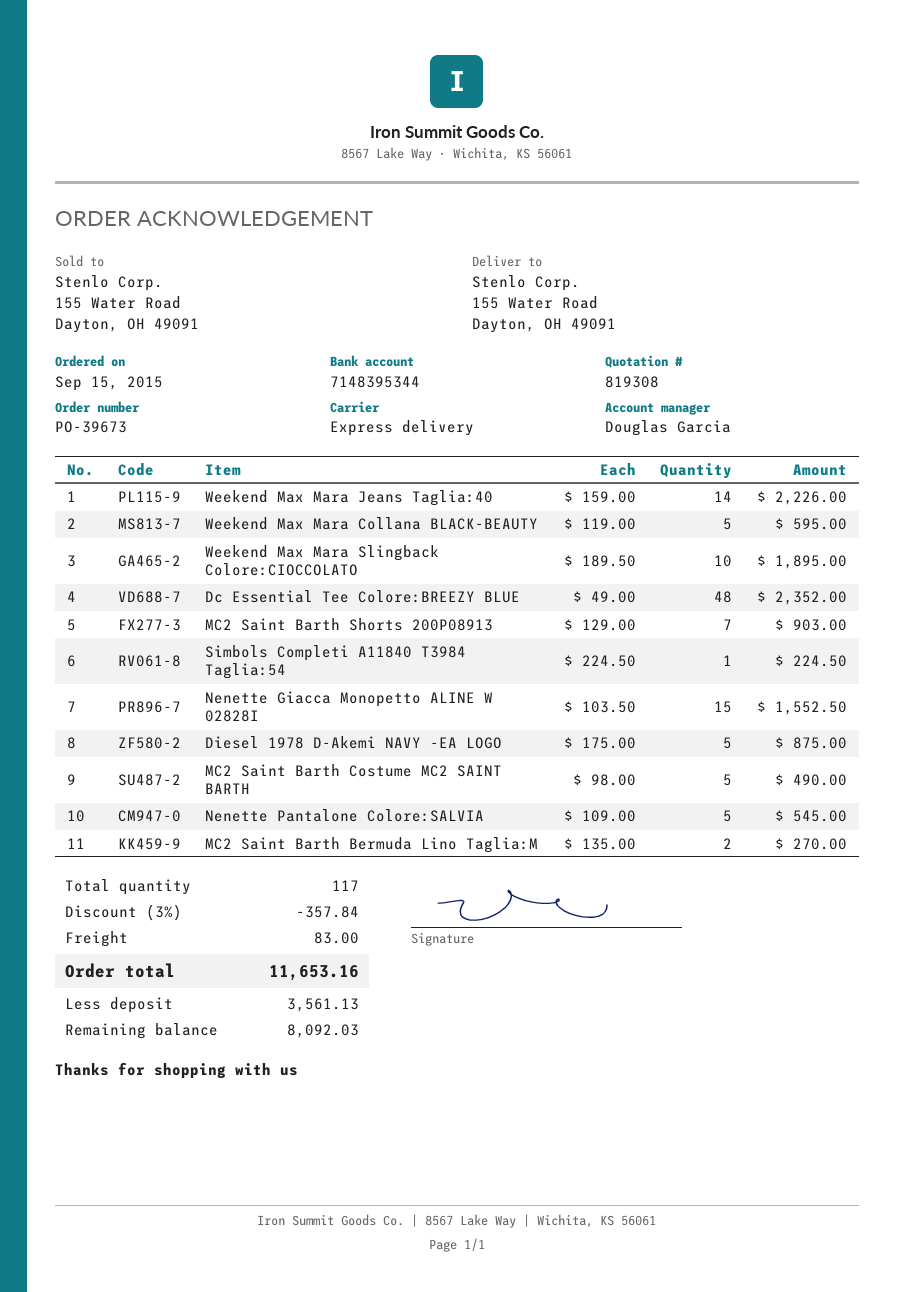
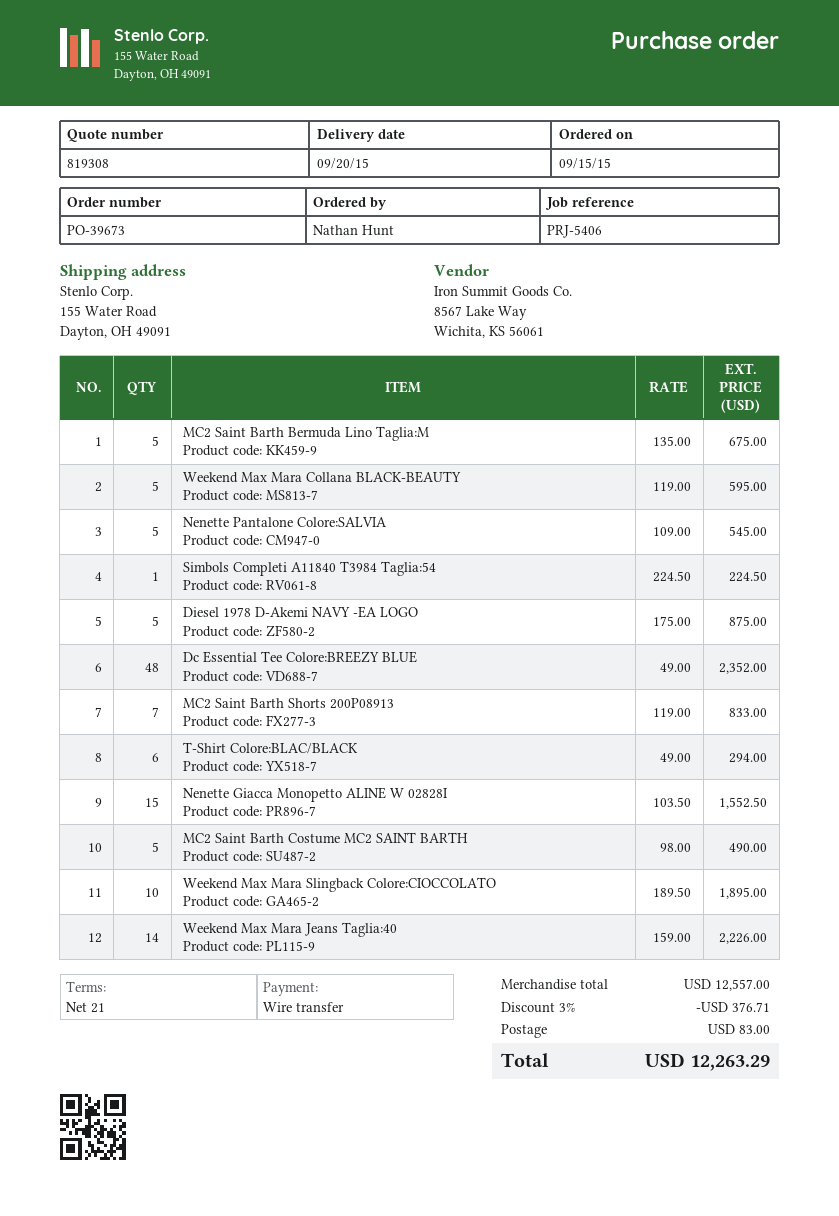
MC2 Saint Barth Shorts 200P08913: 7 x 129.00 = 903.00 -> 7 x 119.00 = 833.00
MC2 Saint Barth Bermuda Lino Taglia:M: 2 x 135.00 = 270.00 -> 5 x 135.00 = 675.00
T-Shirt Colore:BLAC/BLACK: none -> 6 x 49.00 = 294.00
discount: 3% = 357.84 -> 3% = 376.71
total: 11653.16 -> 12263.29

